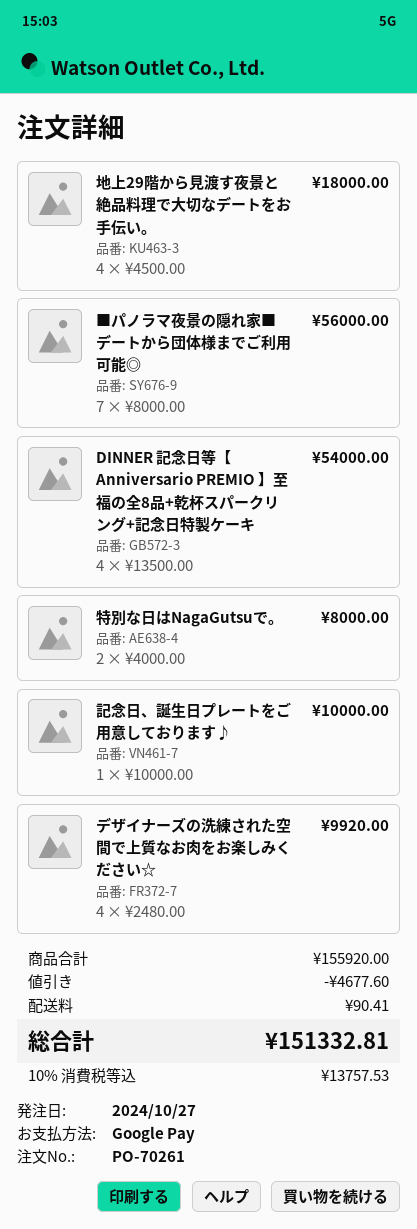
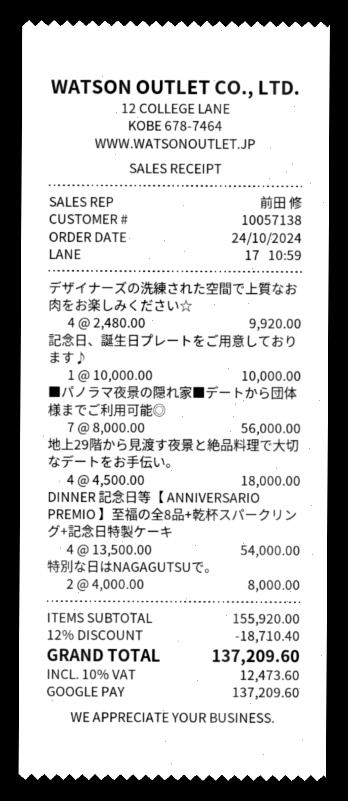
order date: 2024-10-27 -> 2024-10-24
discount: 4677.60 -> 18710.40
shipping: 90.41 -> none
tax: 10% = 13757.53 -> 10% = 12473.60
total: 151332.81 -> 137209.60

